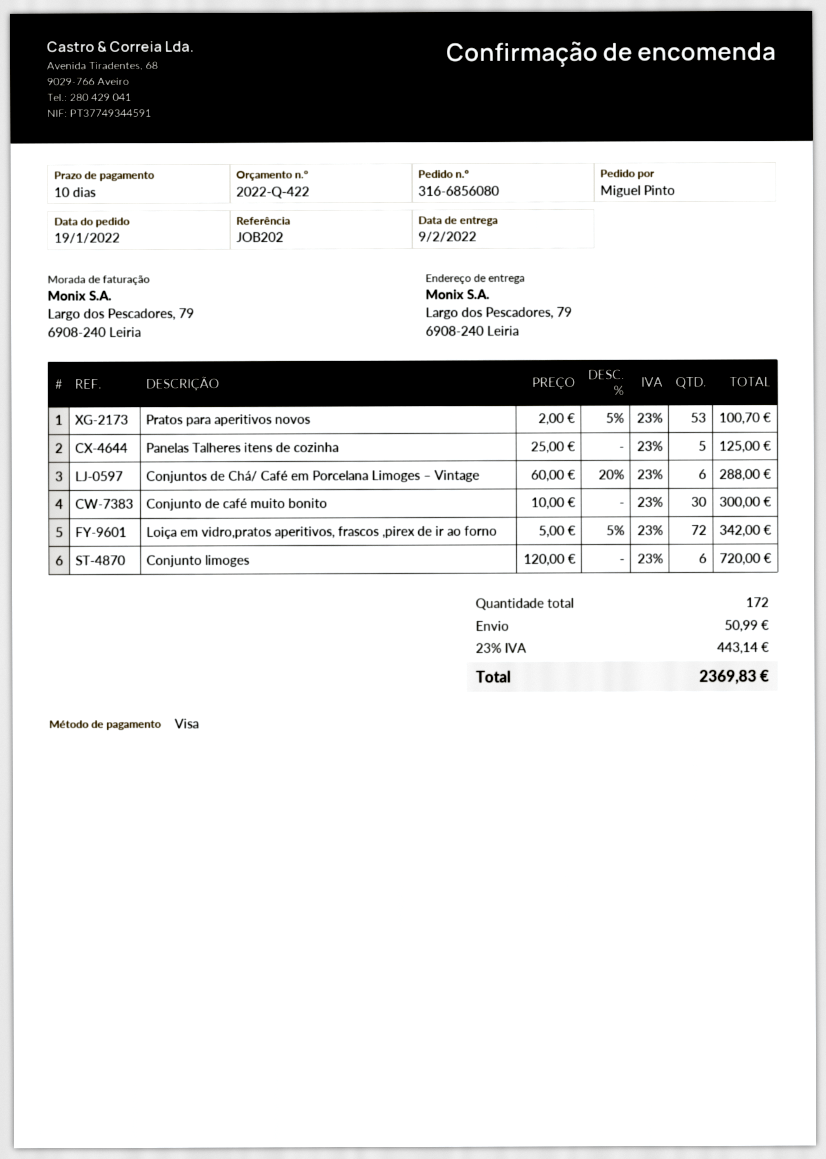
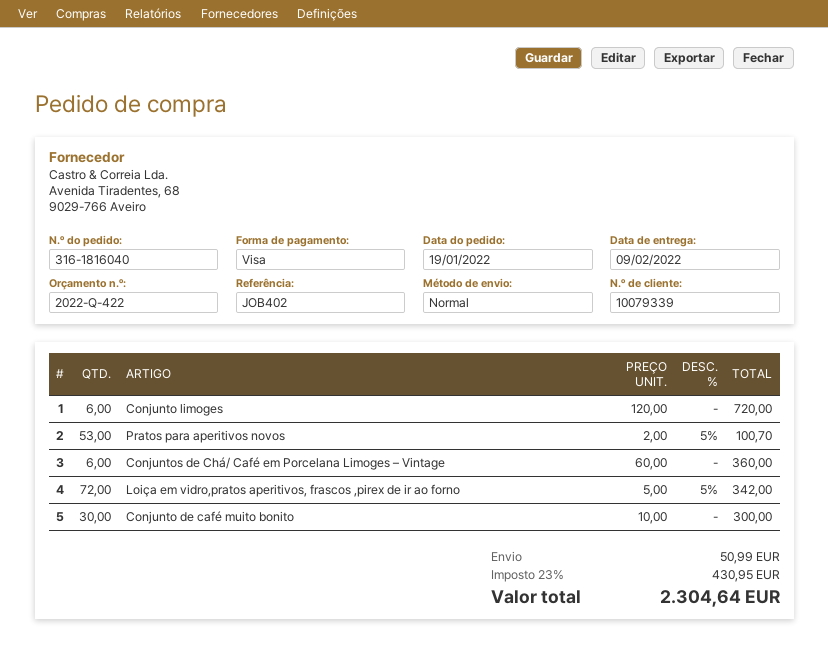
order number: 316-6856080 -> 316-1816040
reference: JOB202 -> JOB402
Panelas Talheres itens de cozinha: 5 x 25.00 = 125.00 -> none
Conjuntos de Chá/ Café em Porcelana Limoges – Vintage: 6 x 60.00 - 20% = 288.00 -> 6 x 60.00 = 360.00
tax: 23% = 443.14 -> 23% = 430.95
total: 2369.83 -> 2304.64

